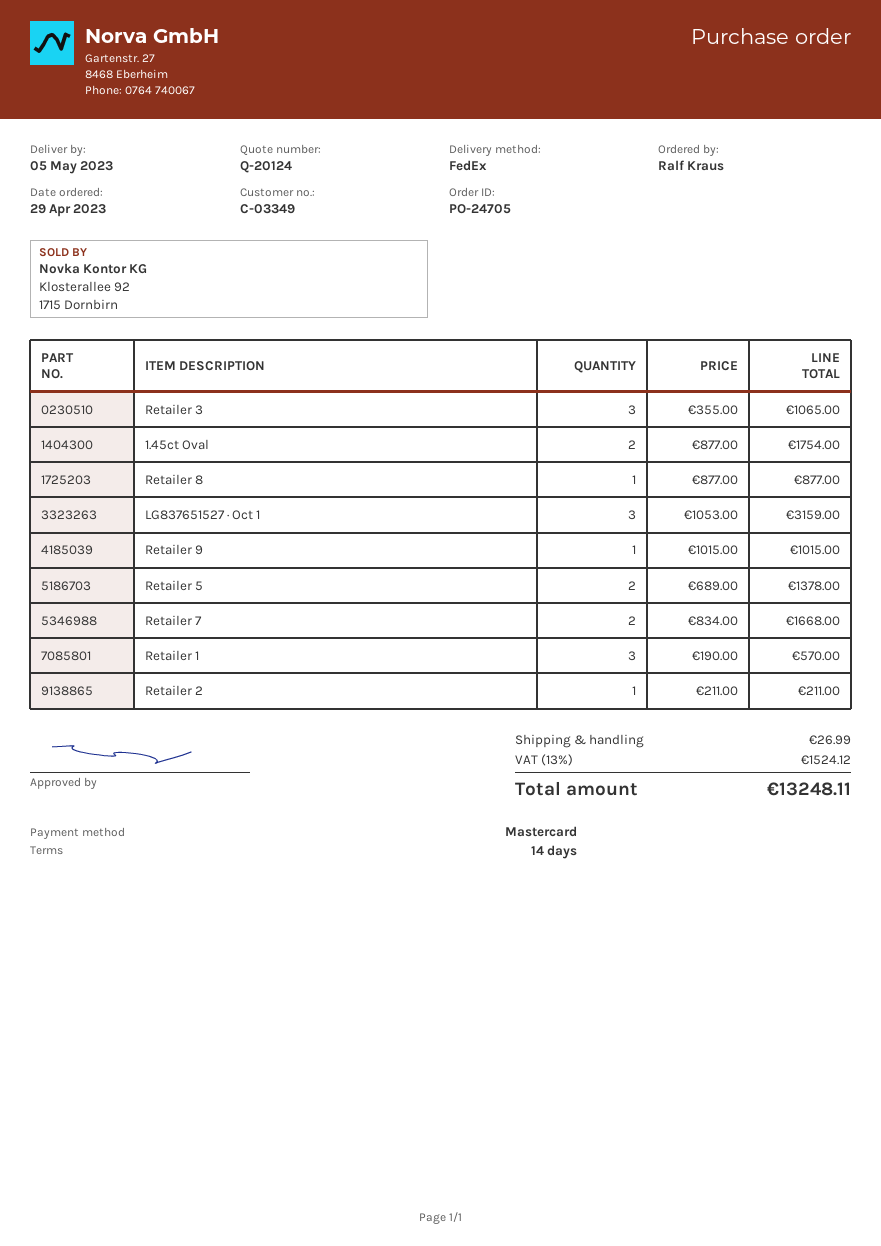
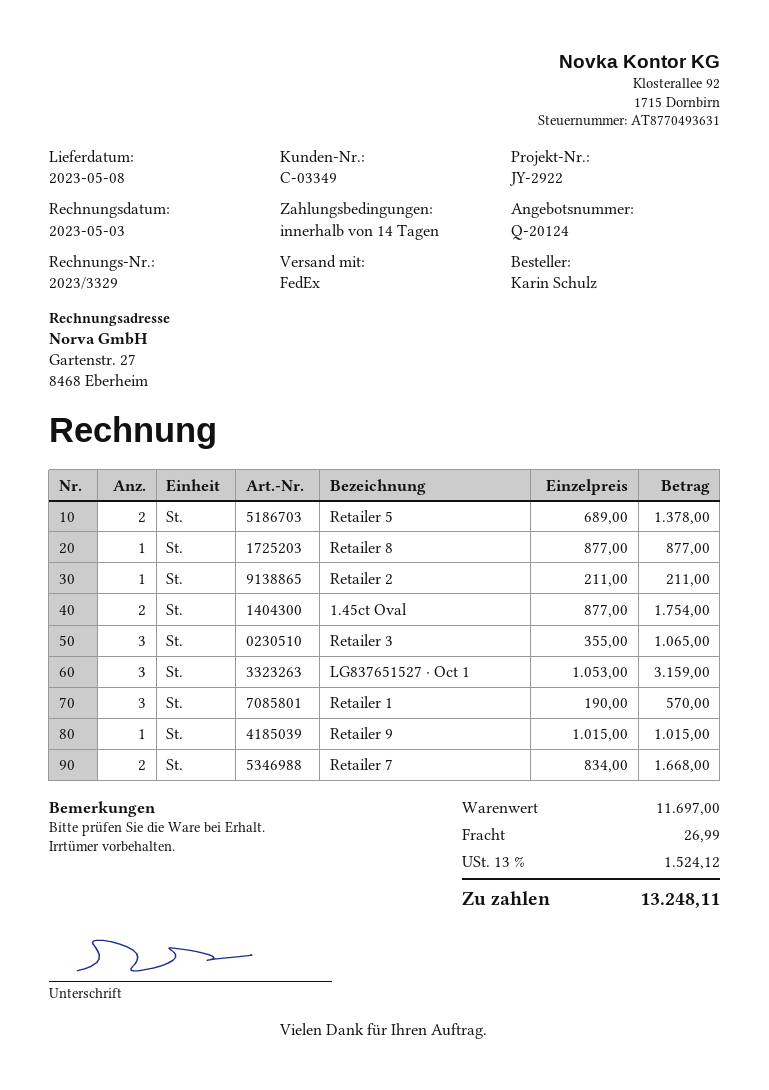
delivery date: 2023-05-05 -> 2023-05-08
ordered by: Ralf Kraus -> Karin Schulz

